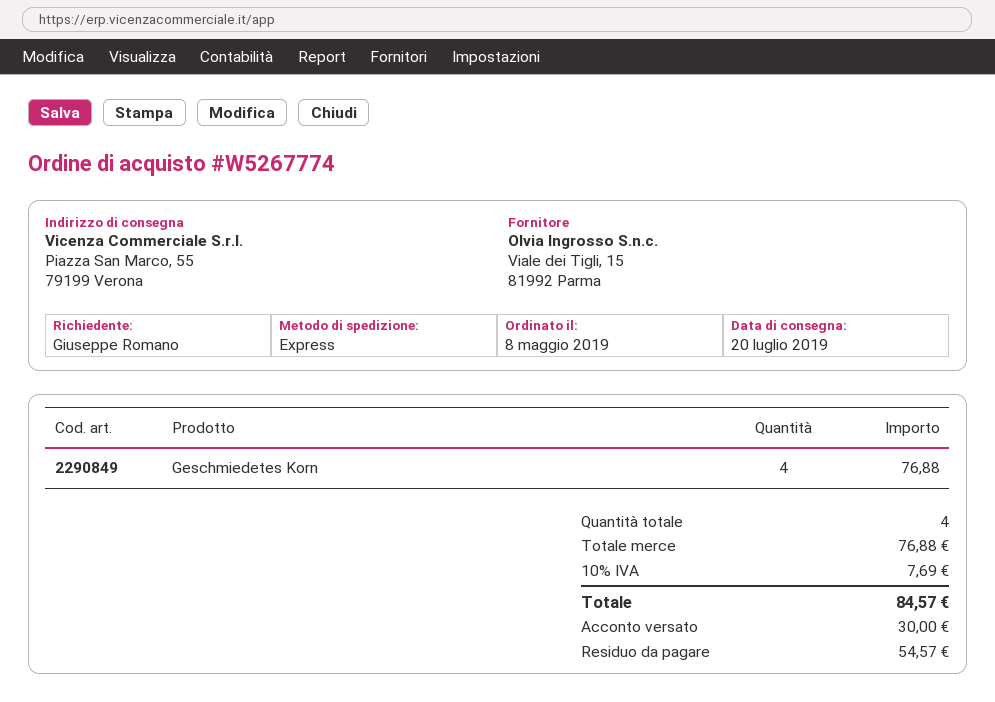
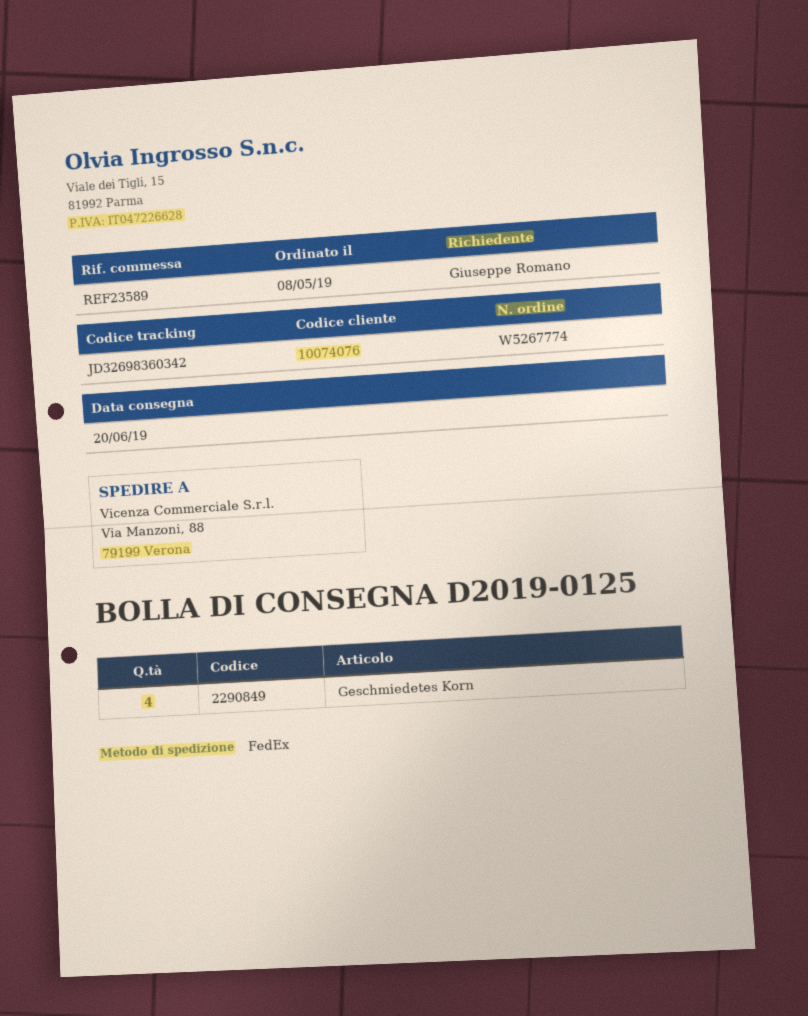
delivery date: 2019-07-20 -> 2019-06-20
shipping method: express -> FedEx
ship to: Piazza San Marco, 55, 79199 Verona -> Via Manzoni, 88, 79199 Verona

